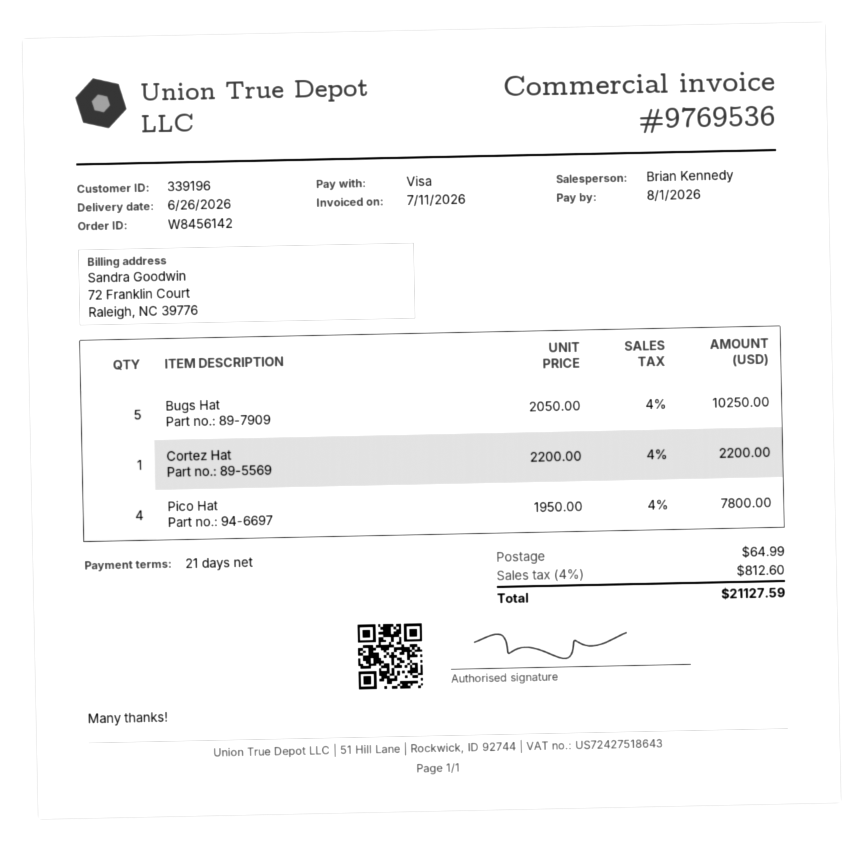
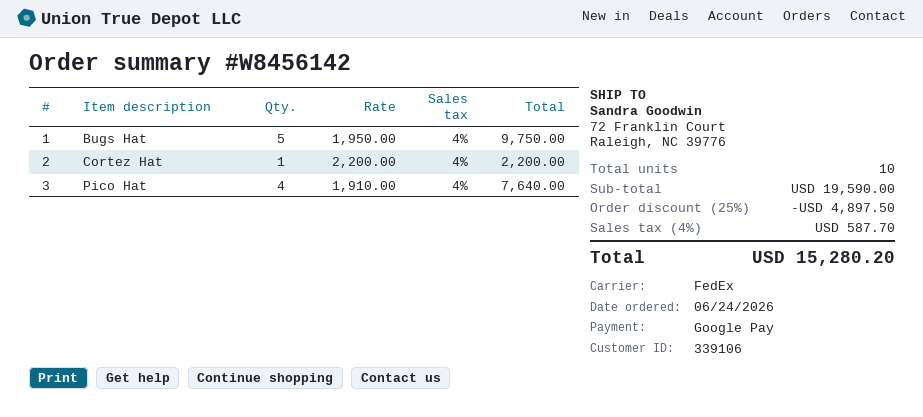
customer number: 339196 -> 339106
payment method: Visa -> Google Pay
Bugs Hat: 5 x 2050.00 = 10250.00 -> 5 x 1950.00 = 9750.00
Pico Hat: 4 x 1950.00 = 7800.00 -> 4 x 1910.00 = 7640.00
discount: none -> 25% = 4897.50
shipping: 64.99 -> none
tax: 4% = 812.60 -> 4% = 587.70
total: 21127.59 -> 15280.20

